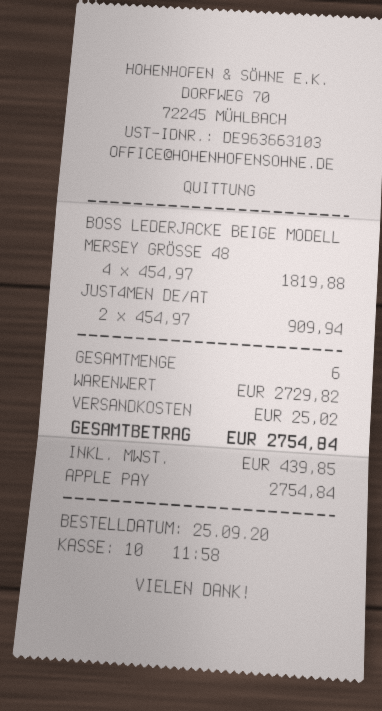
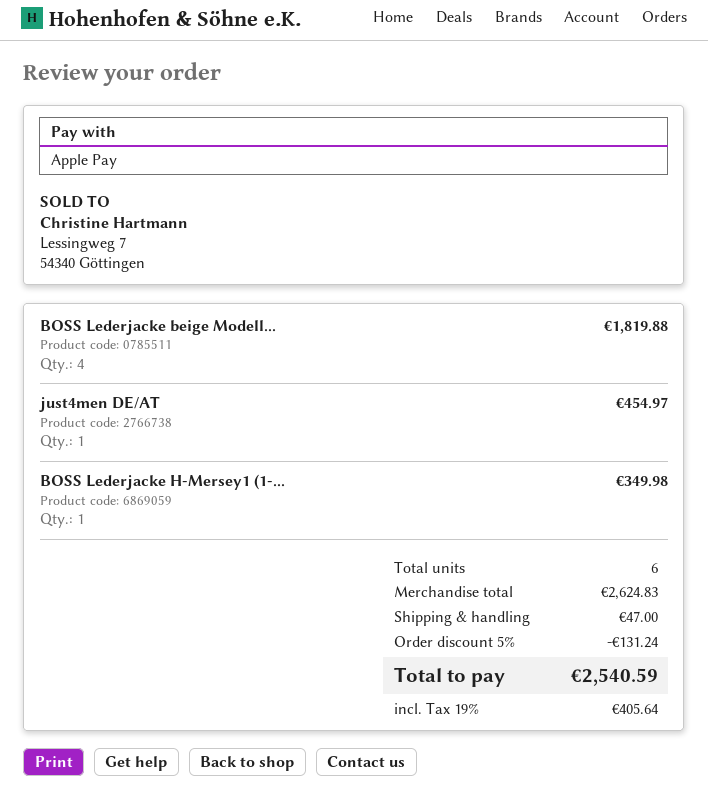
JUST4MEN DE/AT: 2 for 909.94 -> 1 for 454.97
BOSS Lederjacke H-Mersey1 (1-...: none -> 1 for 349.98
subtotal: 2729.82 -> 2624.83
discount: none -> 5% = 131.24
shipping: 25.02 -> 47.00
tax: 439.85 -> 405.64
total: 2754.84 -> 2540.59

